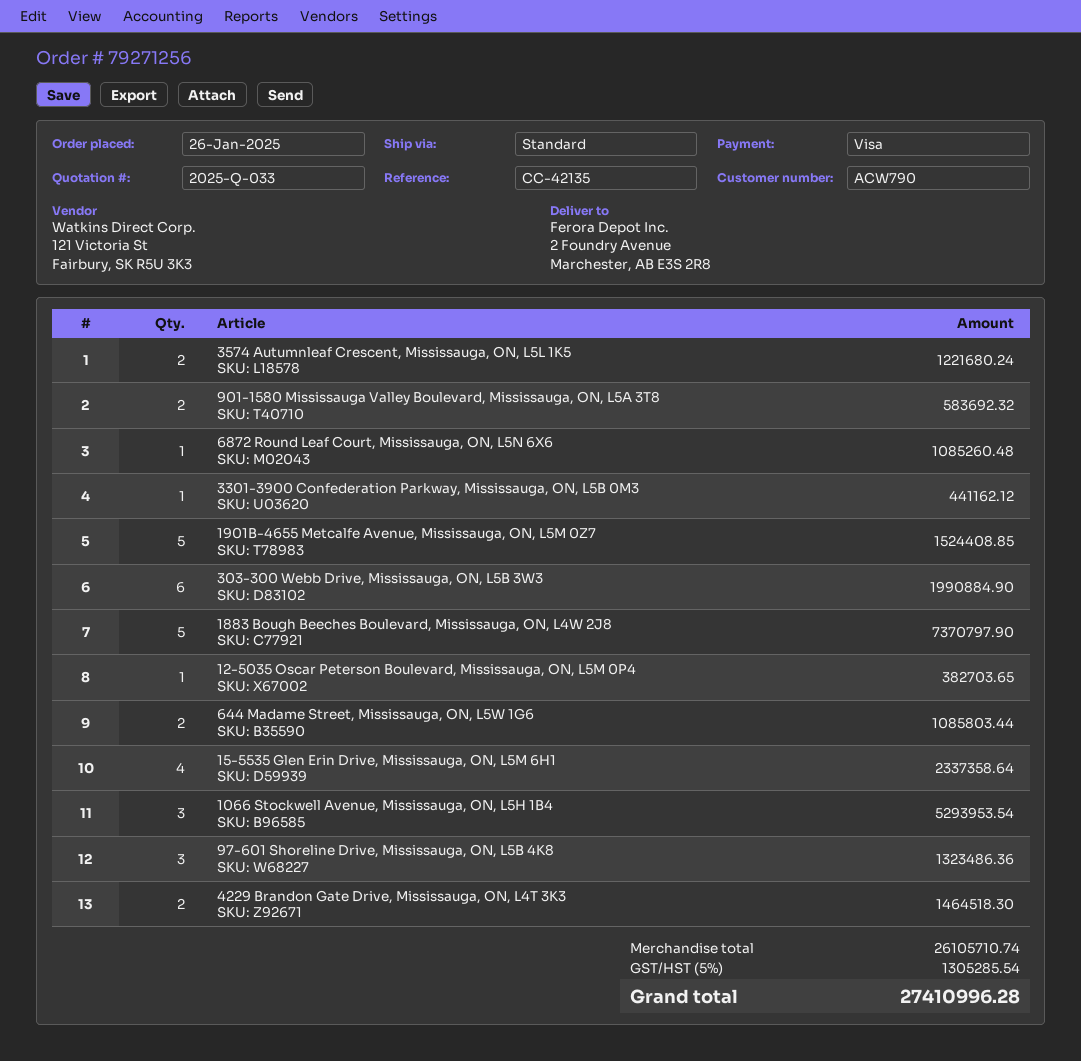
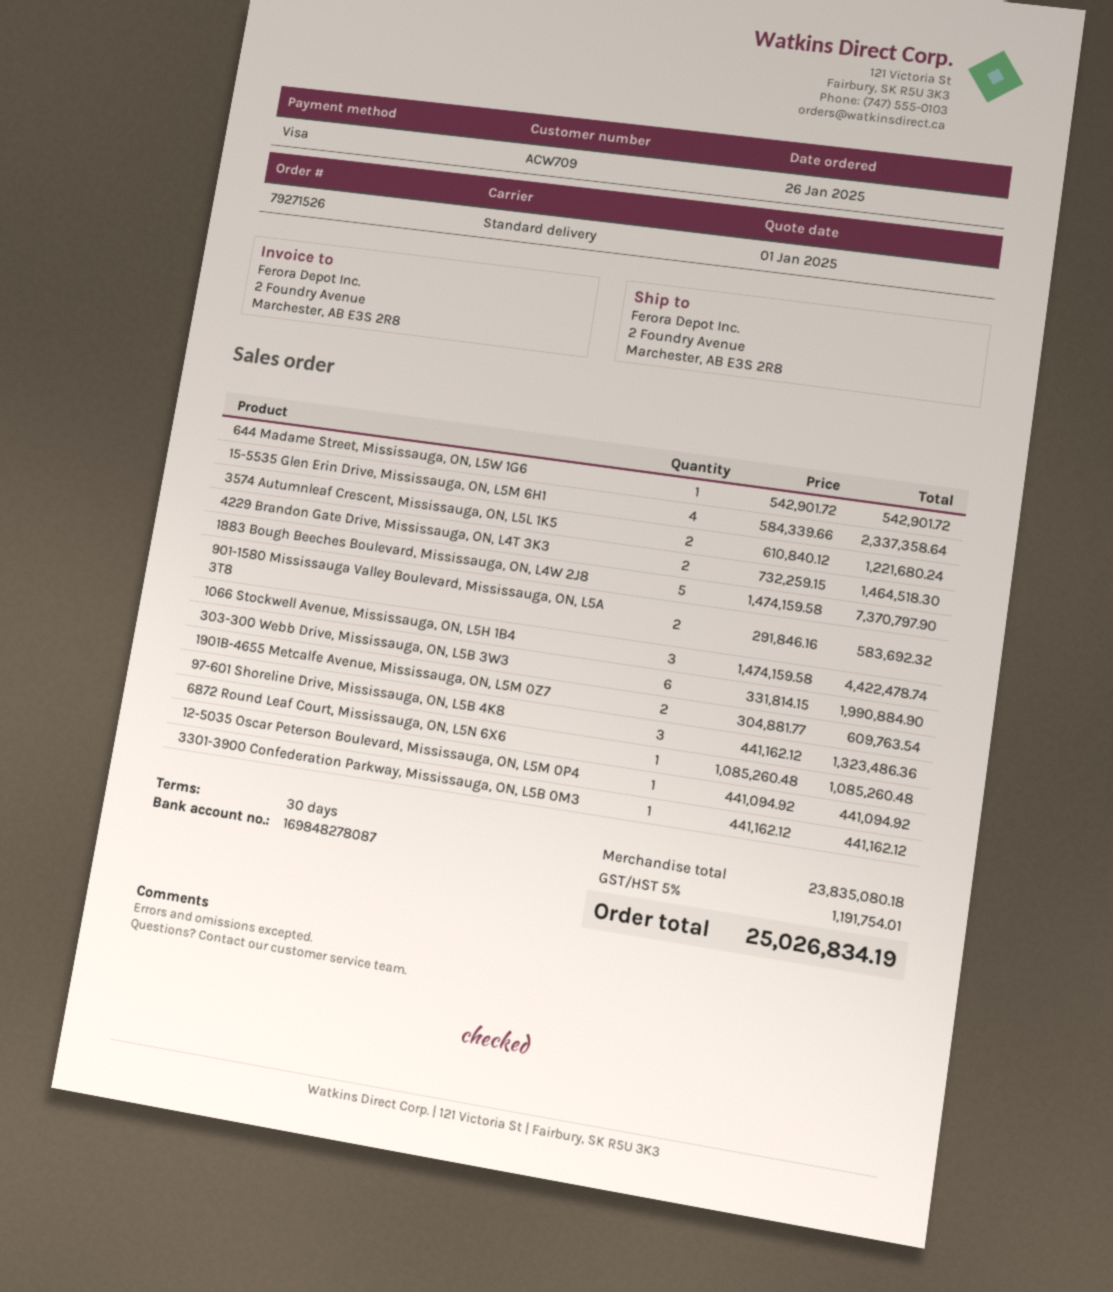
order number: 79271256 -> 79271526
customer number: ACW790 -> ACW709
1901B-4655 Metcalfe Avenue, Mississauga, ON, L5M 0Z7: 5 for 1524408.85 -> 2 for 609763.54
12-5035 Oscar Peterson Boulevard, Mississauga, ON, L5M 0P4: 1 for 382703.65 -> 1 for 441094.92
644 Madame Street, Mississauga, ON, L5W 1G6: 2 for 1085803.44 -> 1 for 542901.72
1066 Stockwell Avenue, Mississauga, ON, L5H 1B4: 3 for 5293953.54 -> 3 for 4422478.74
subtotal: 26105710.74 -> 23835080.18
tax: 5% = 1305285.54 -> 5% = 1191754.01
total: 27410996.28 -> 25026834.19

